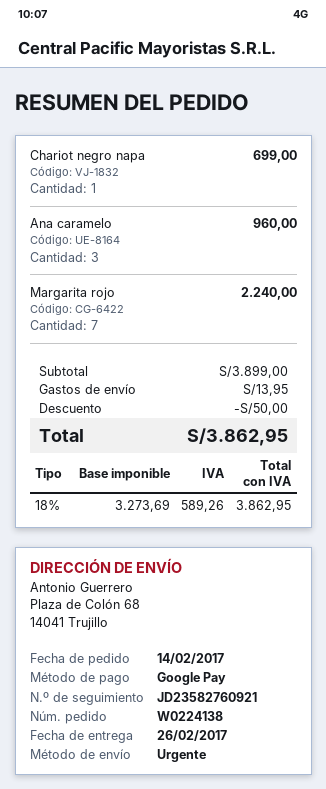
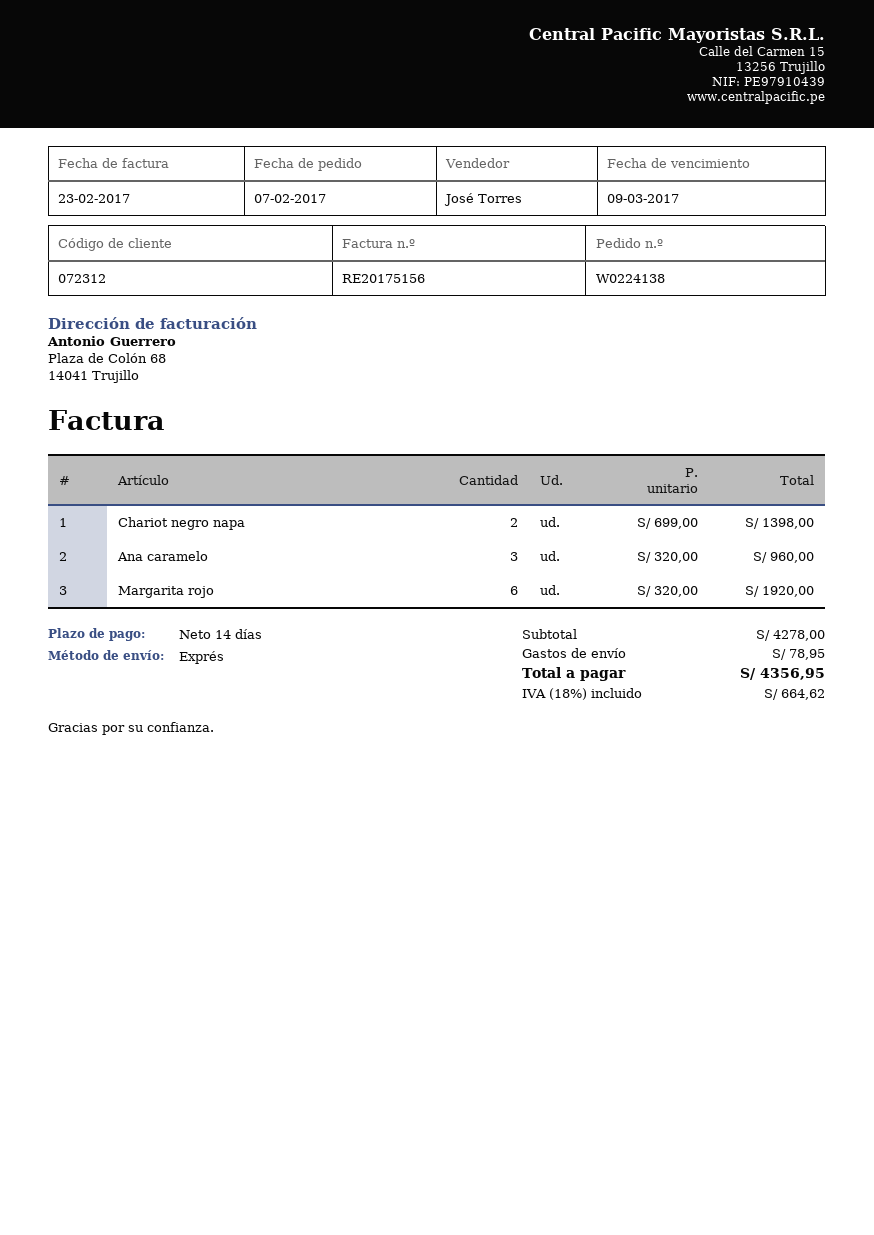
order date: 2017-02-14 -> 2017-02-07
Chariot negro napa: 1 for 699.00 -> 2 for 1398.00
Margarita rojo: 7 for 2240.00 -> 6 for 1920.00
subtotal: 3899.00 -> 4278.00
discount: 50.00 -> none
shipping: 13.95 -> 78.95
tax: 18% = 589.26 -> 18% = 664.62
total: 3862.95 -> 4356.95

